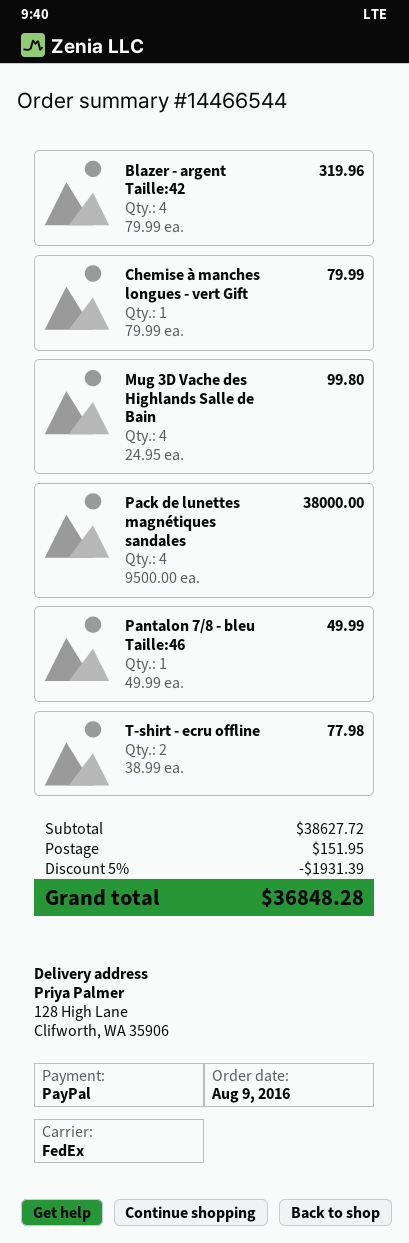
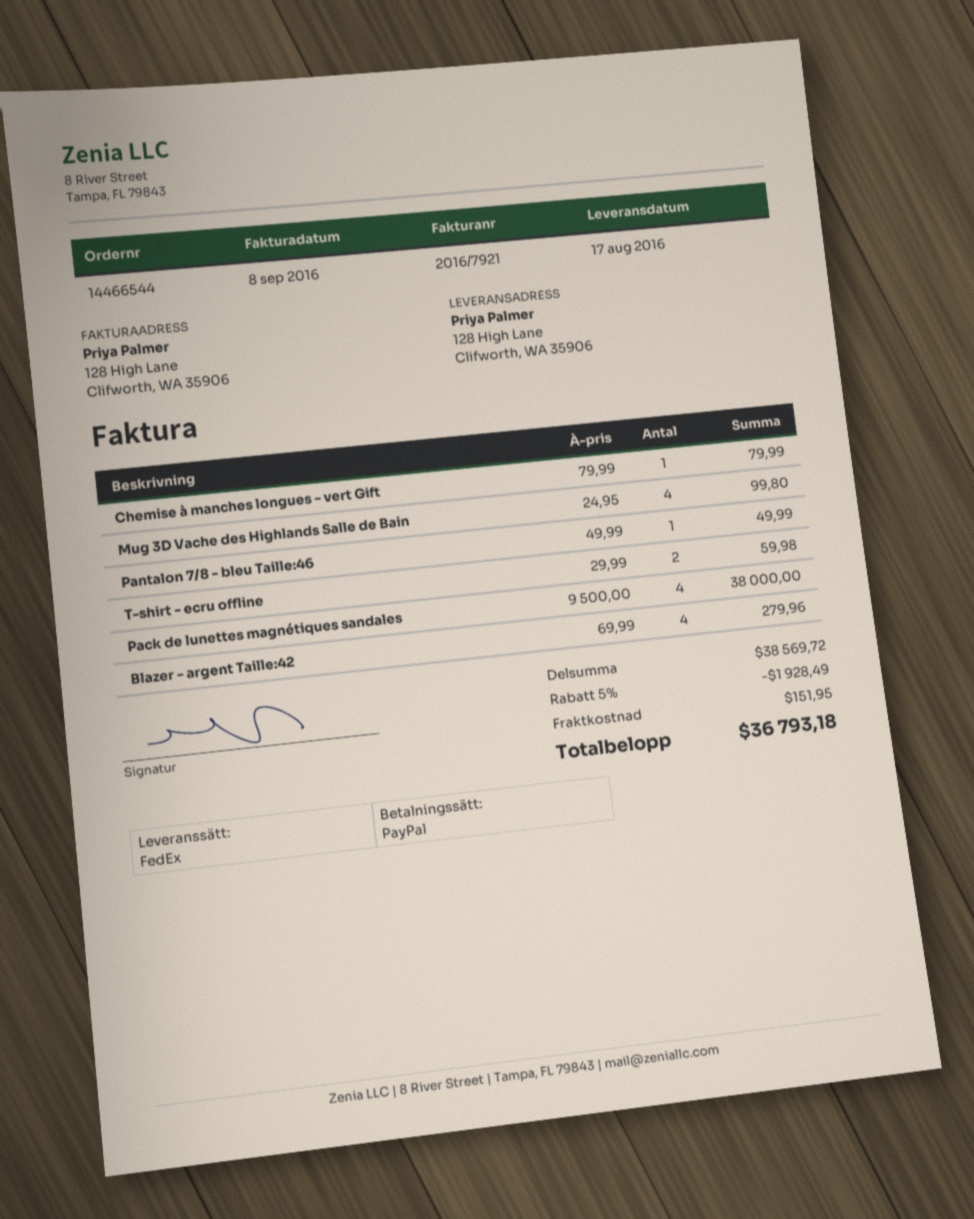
Blazer - argent Taille:42: 4 x 79.99 = 319.96 -> 4 x 69.99 = 279.96
T-shirt - ecru offline: 2 x 38.99 = 77.98 -> 2 x 29.99 = 59.98
subtotal: 38627.72 -> 38569.72
discount: 5% = 1931.39 -> 5% = 1928.49
total: 36848.28 -> 36793.18

